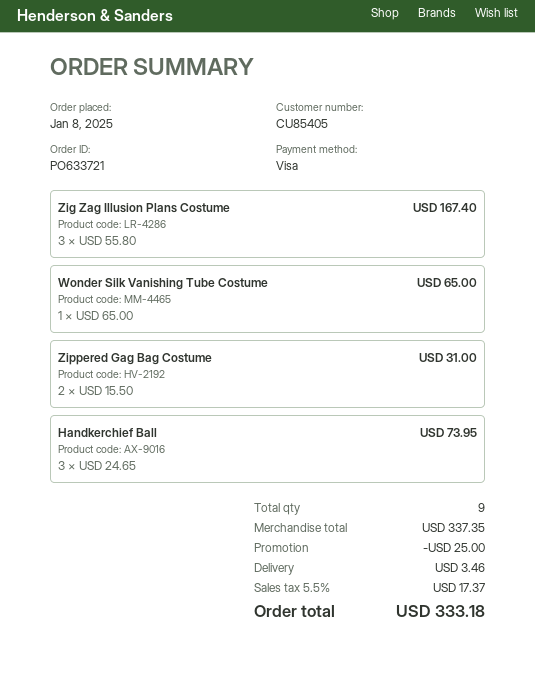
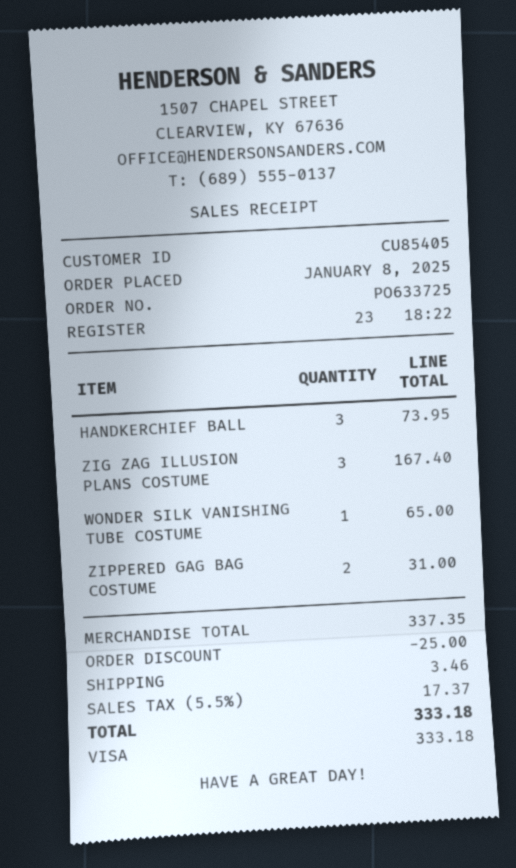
order number: PO633721 -> PO633725

